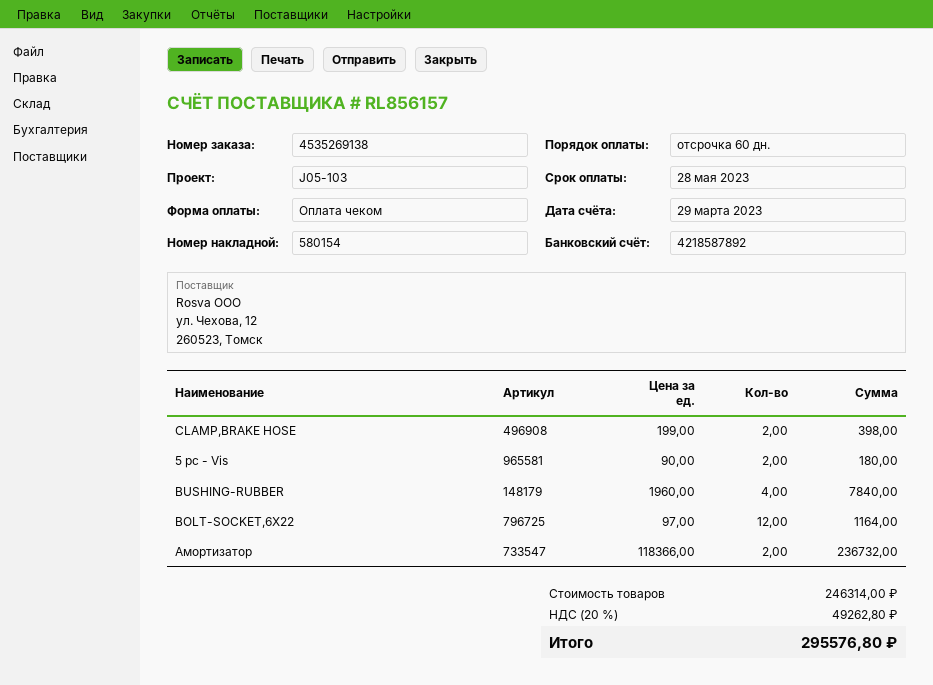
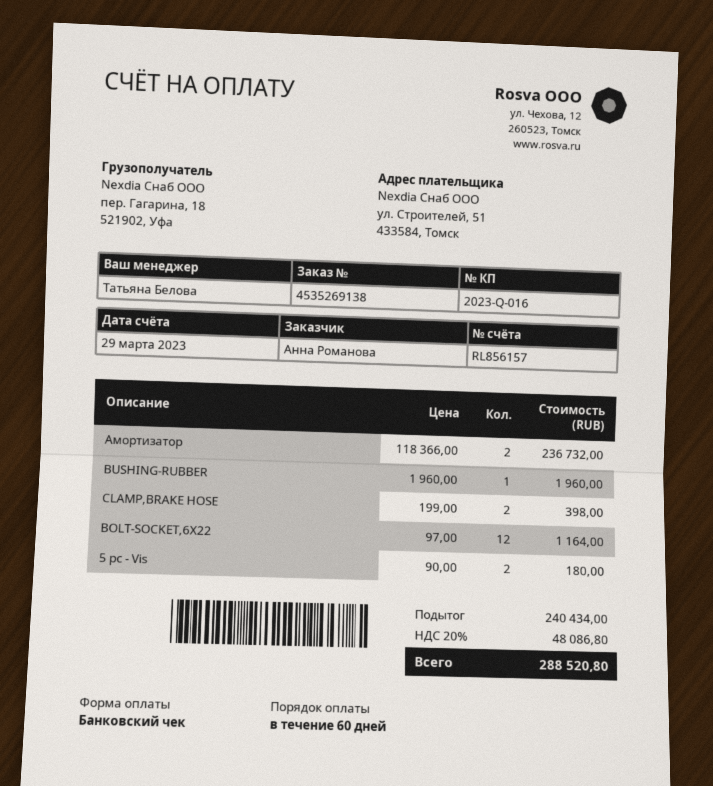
BUSHING-RUBBER: 4 x 1960.00 = 7840.00 -> 1 x 1960.00 = 1960.00
subtotal: 246314.00 -> 240434.00
tax: 20% = 49262.80 -> 20% = 48086.80
total: 295576.80 -> 288520.80

